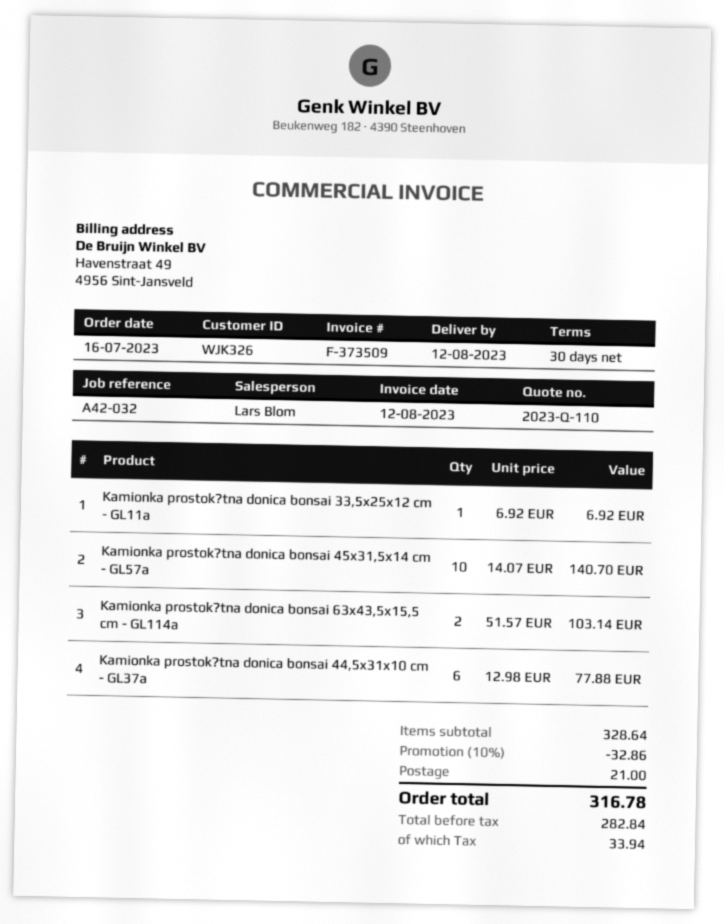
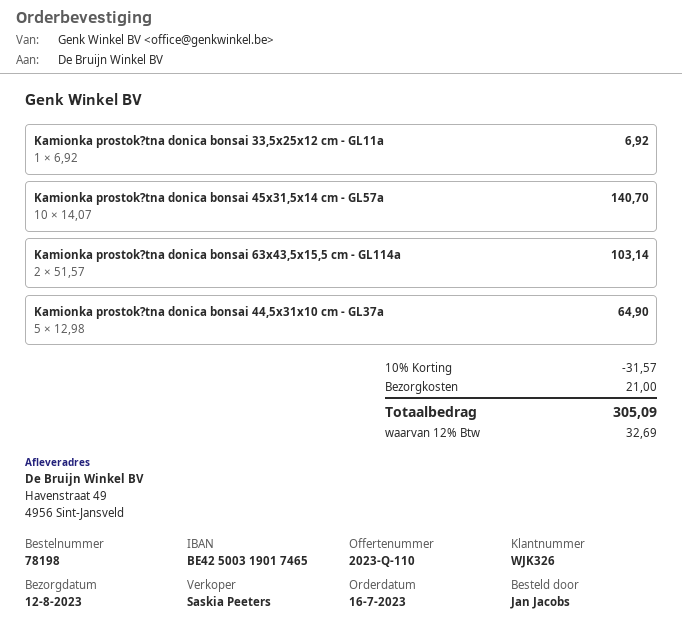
sales rep: Lars Blom -> Saskia Peeters
Kamionka prostok?tna donica bonsai 44,5x31x10 cm - GL37a: 6 x 12.98 = 77.88 -> 5 x 12.98 = 64.90
discount: 10% = 32.86 -> 10% = 31.57
tax: 33.94 -> 32.69
total: 316.78 -> 305.09

